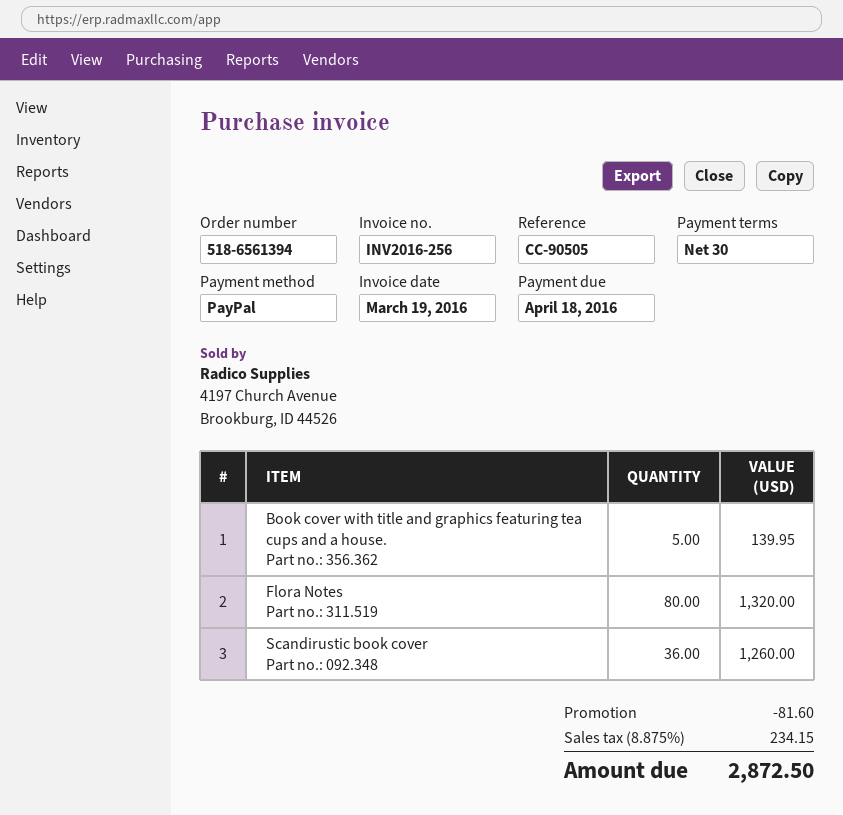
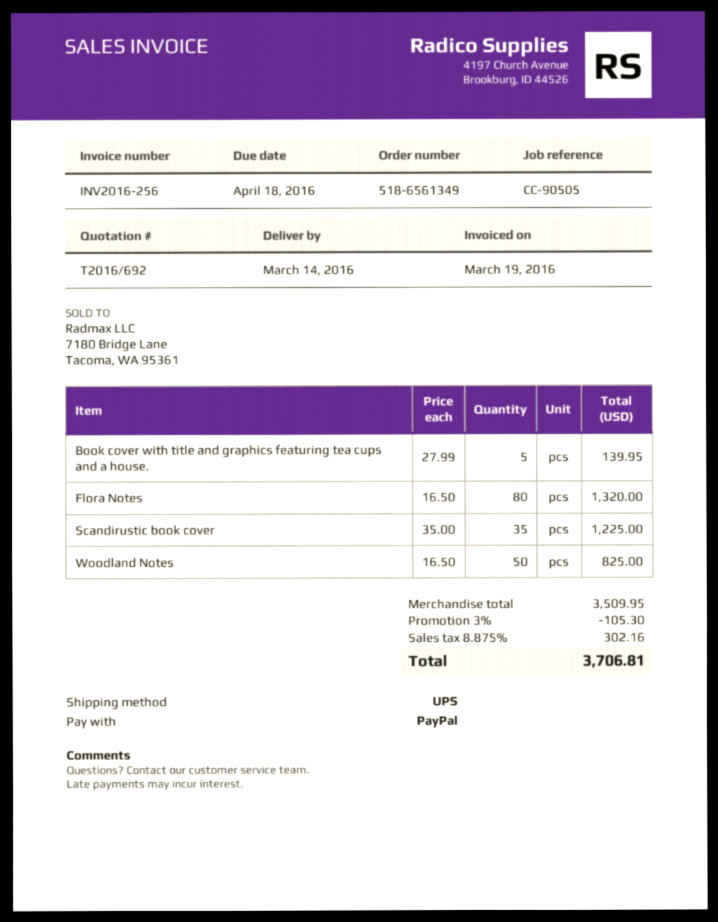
order number: 518-6561394 -> 518-6561349
Scandirustic book cover: 36 for 1260.00 -> 35 for 1225.00
Woodland Notes: none -> 50 for 825.00
discount: 81.60 -> 105.30
tax: 8.875% = 234.15 -> 8.875% = 302.16
total: 2872.50 -> 3706.81

